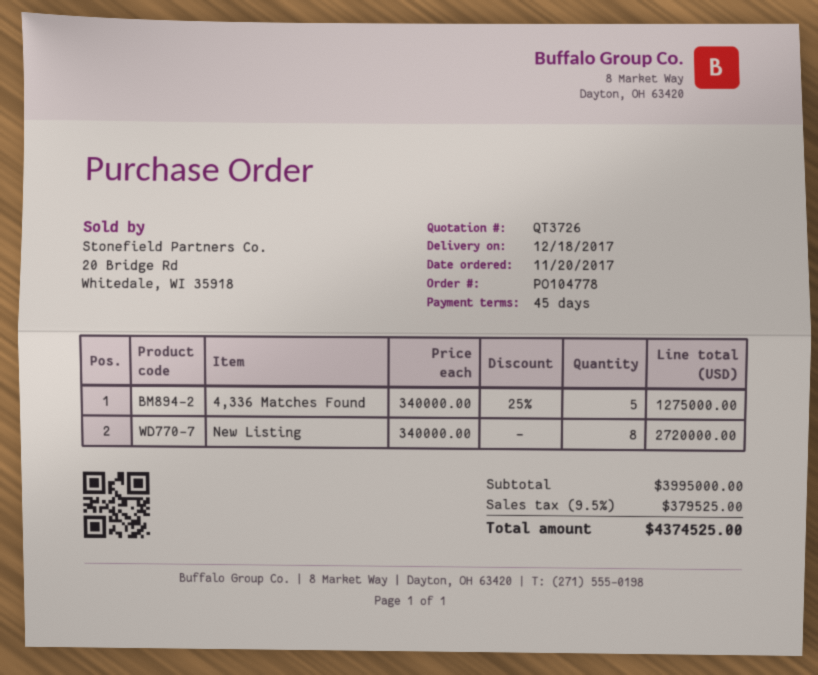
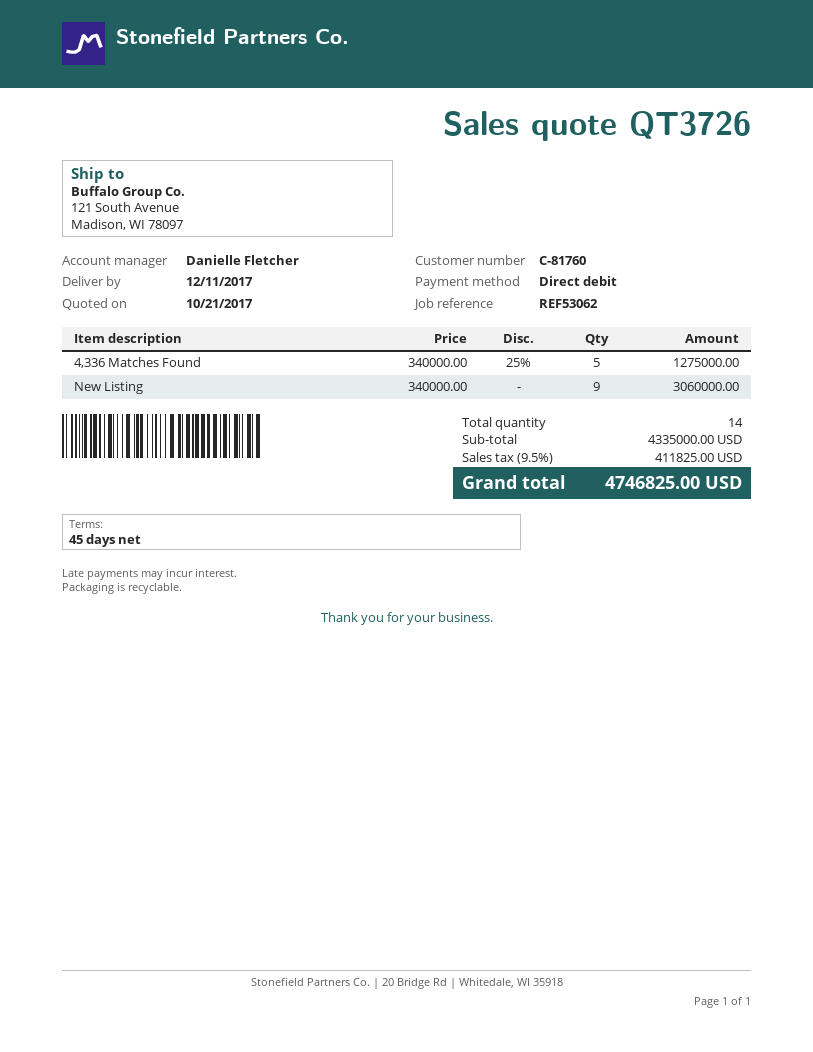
delivery date: 2017-12-18 -> 2017-12-11
New Listing: 8 x 340000.00 = 2720000.00 -> 9 x 340000.00 = 3060000.00
subtotal: 3995000.00 -> 4335000.00
tax: 9.5% = 379525.00 -> 9.5% = 411825.00
total: 4374525.00 -> 4746825.00

